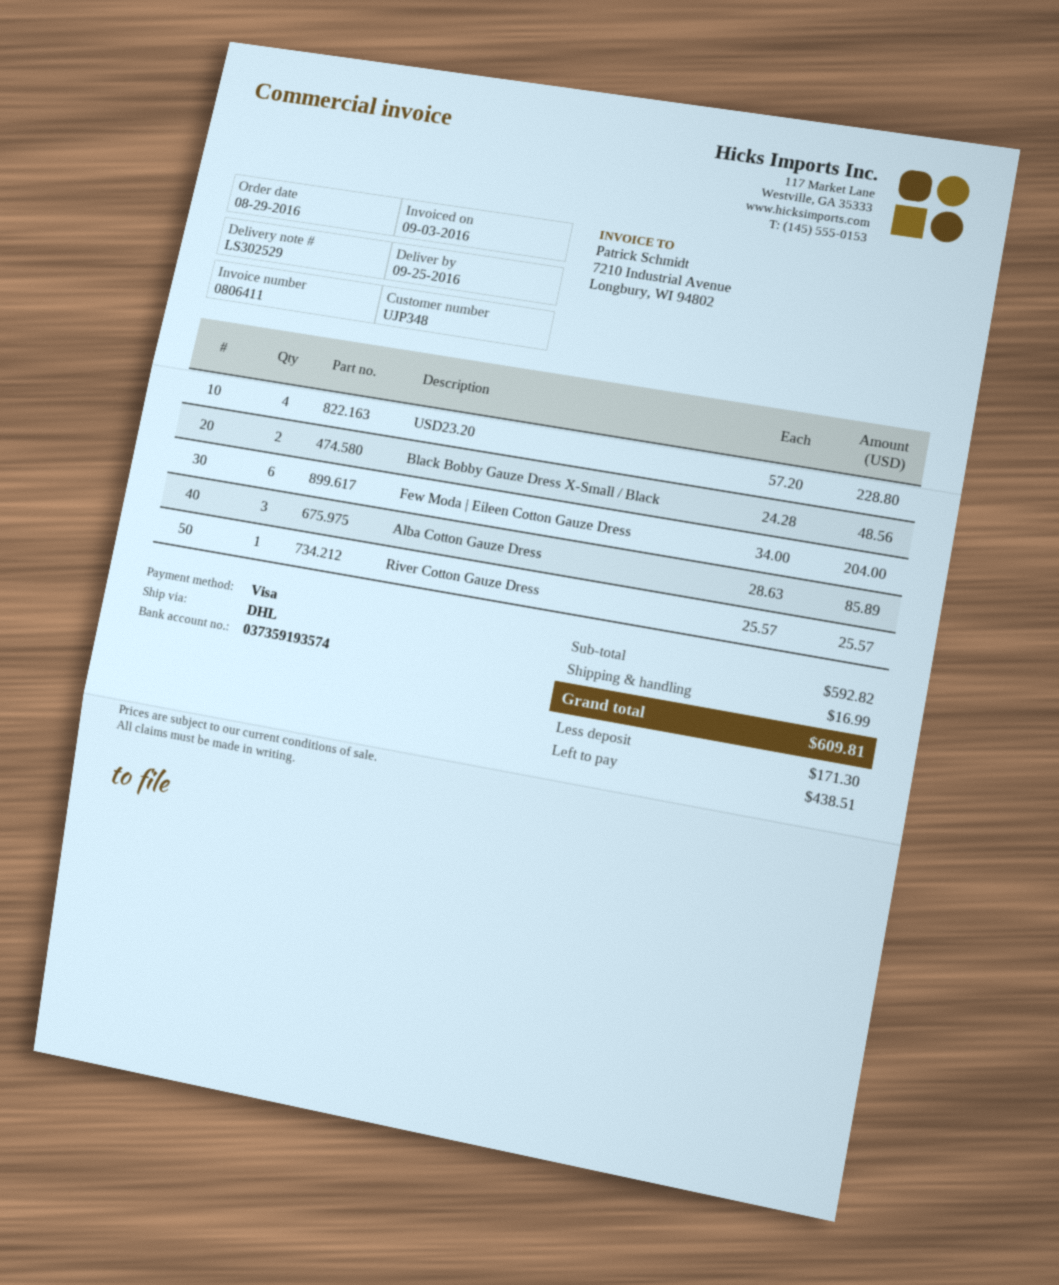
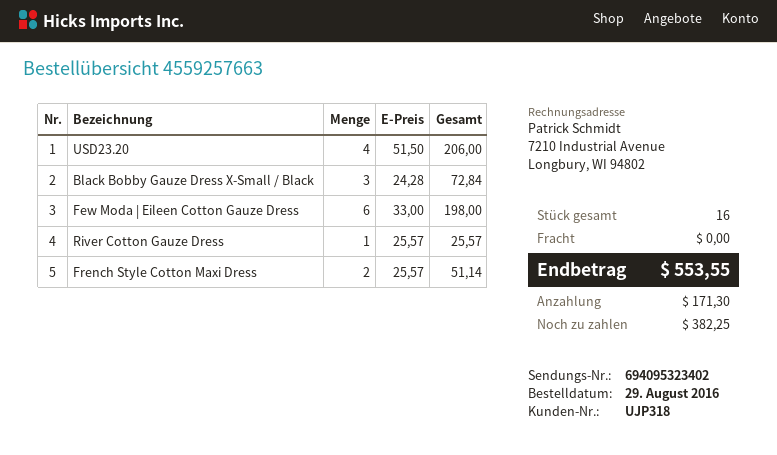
customer number: UJP348 -> UJP318
USD23.20: 4 x 57.20 = 228.80 -> 4 x 51.50 = 206.00
Black Bobby Gauze Dress X-Small / Black: 2 x 24.28 = 48.56 -> 3 x 24.28 = 72.84
Few Moda | Eileen Cotton Gauze Dress: 6 x 34.00 = 204.00 -> 6 x 33.00 = 198.00
Alba Cotton Gauze Dress: 3 x 28.63 = 85.89 -> none
French Style Cotton Maxi Dress: none -> 2 x 25.57 = 51.14
shipping: 16.99 -> 0.00
total: 609.81 -> 553.55
balance: 438.51 -> 382.25

